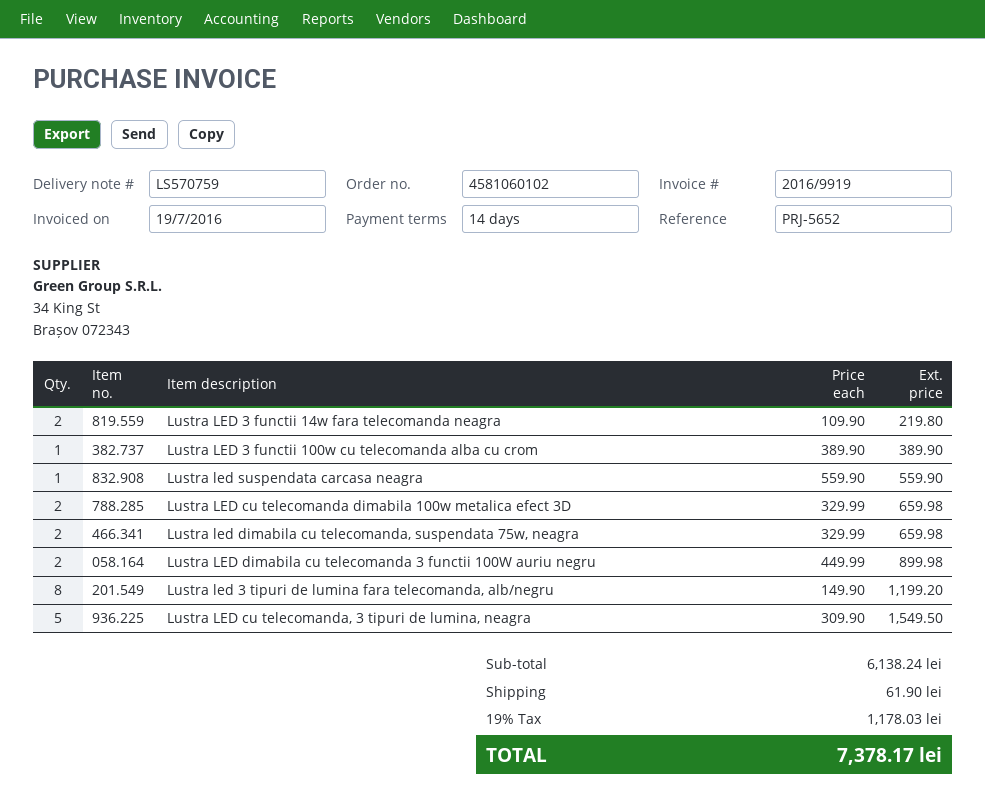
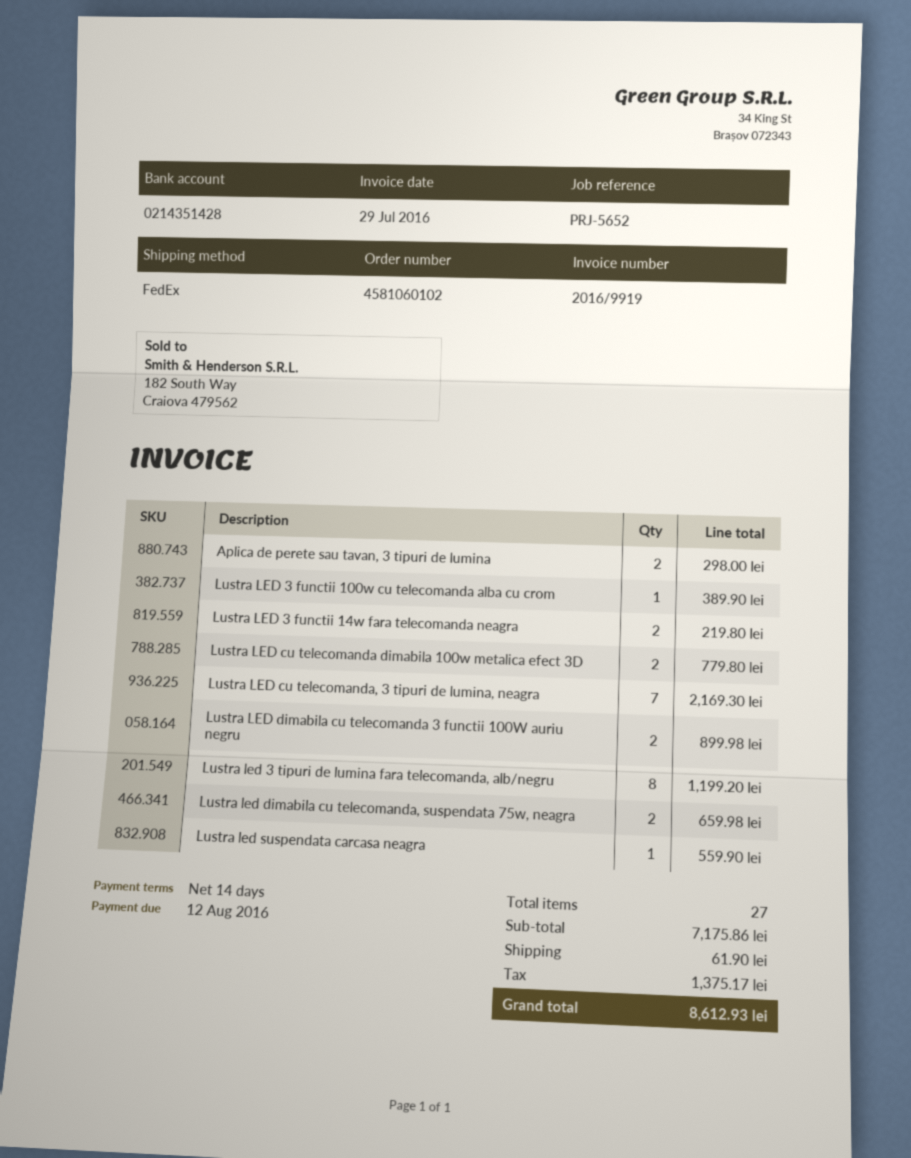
invoice date: 2016-07-19 -> 2016-07-29
Lustra LED cu telecomanda dimabila 100w metalica efect 3D: 2 for 659.98 -> 2 for 779.80
Lustra LED cu telecomanda, 3 tipuri de lumina, neagra: 5 for 1549.50 -> 7 for 2169.30
Aplica de perete sau tavan, 3 tipuri de lumina: none -> 2 for 298.00
subtotal: 6138.24 -> 7175.86
tax: 1178.03 -> 1375.17
total: 7378.17 -> 8612.93

